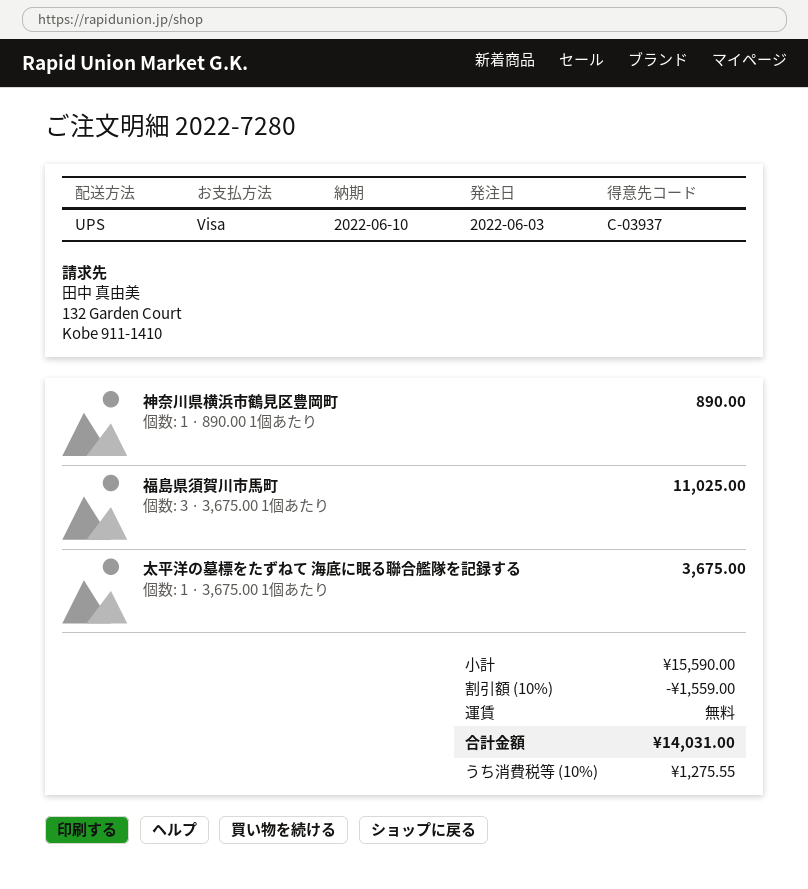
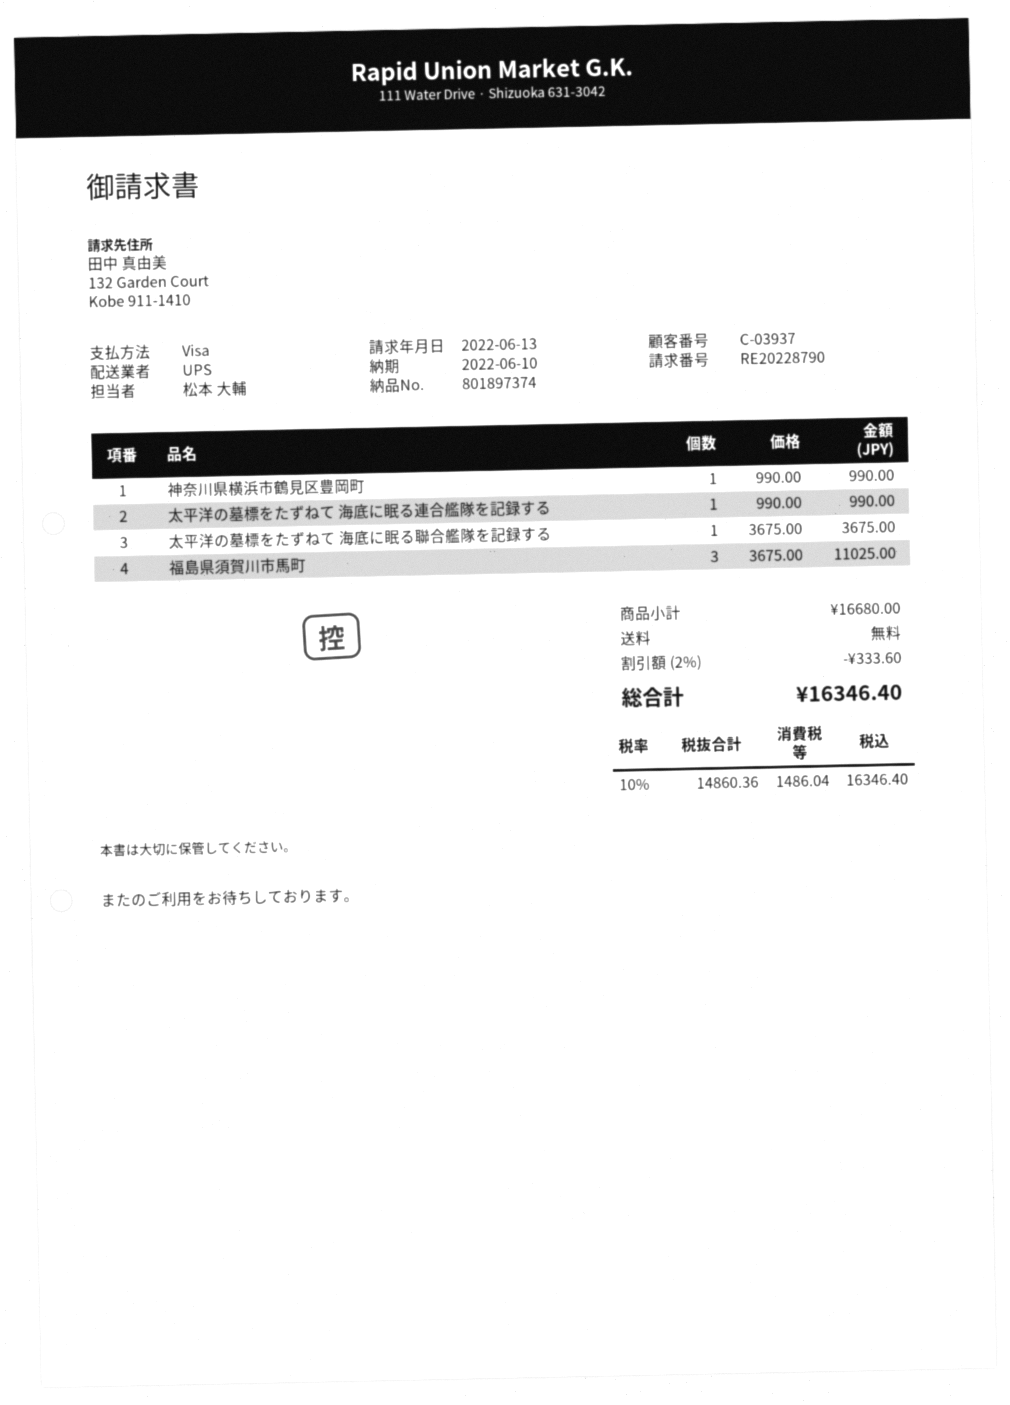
神奈川県横浜市鶴見区豊岡町: 1 x 890.00 = 890.00 -> 1 x 990.00 = 990.00
太平洋の墓標をたずねて 海底に眠る連合艦隊を記録する: none -> 1 x 990.00 = 990.00
subtotal: 15590.00 -> 16680.00
discount: 10% = 1559.00 -> 2% = 333.60
tax: 10% = 1275.55 -> 10% = 1486.04
total: 14031.00 -> 16346.40

